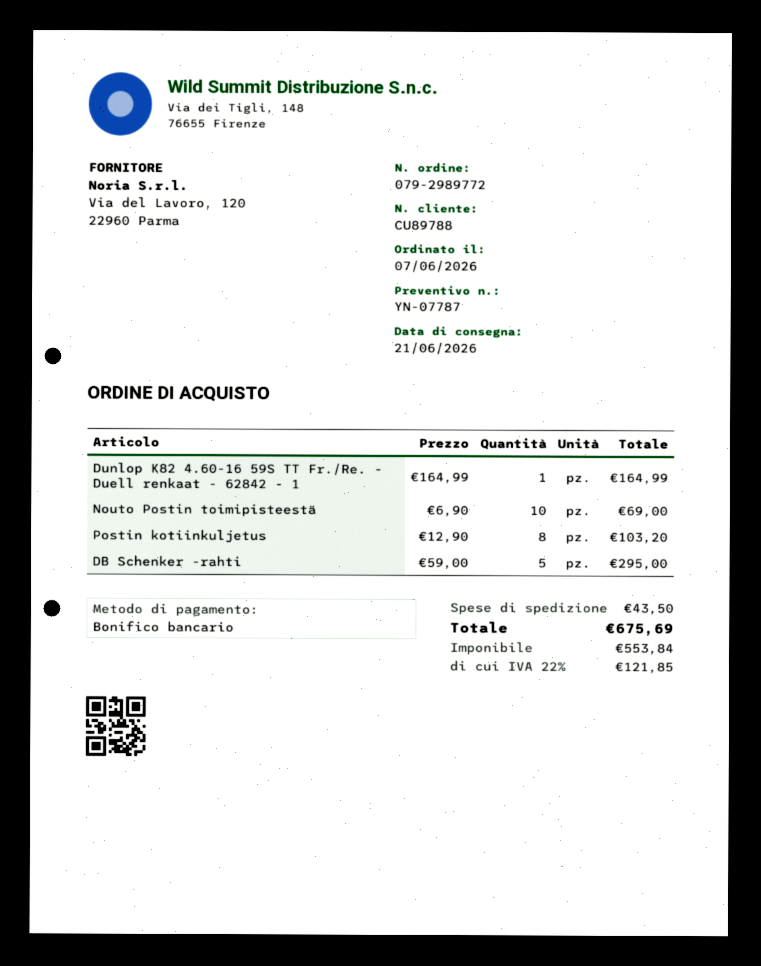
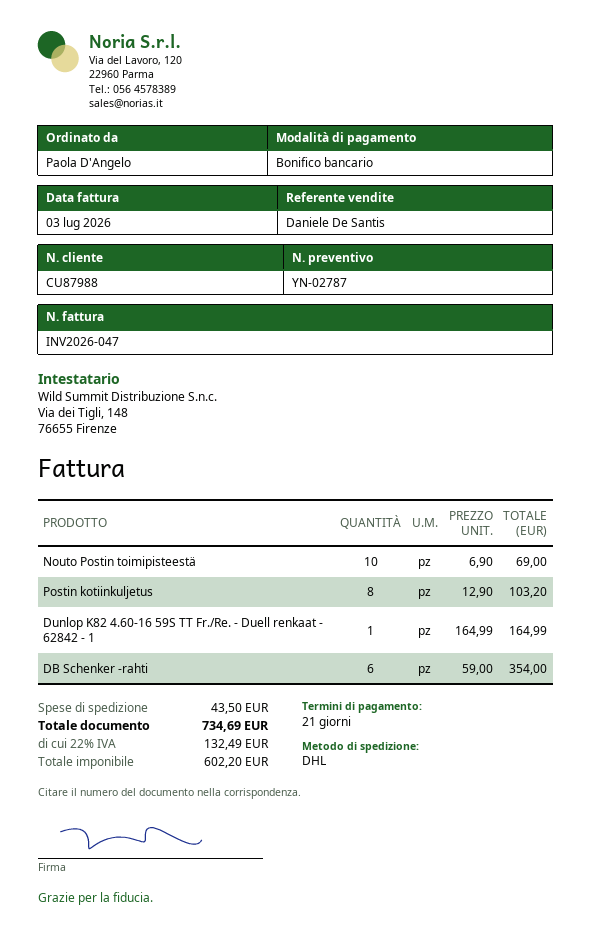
quote number: YN-07787 -> YN-02787
customer number: CU89788 -> CU87988
DB Schenker -rahti: 5 x 59.00 = 295.00 -> 6 x 59.00 = 354.00
net: 553.84 -> 602.20
tax: 22% = 121.85 -> 22% = 132.49
total: 675.69 -> 734.69

